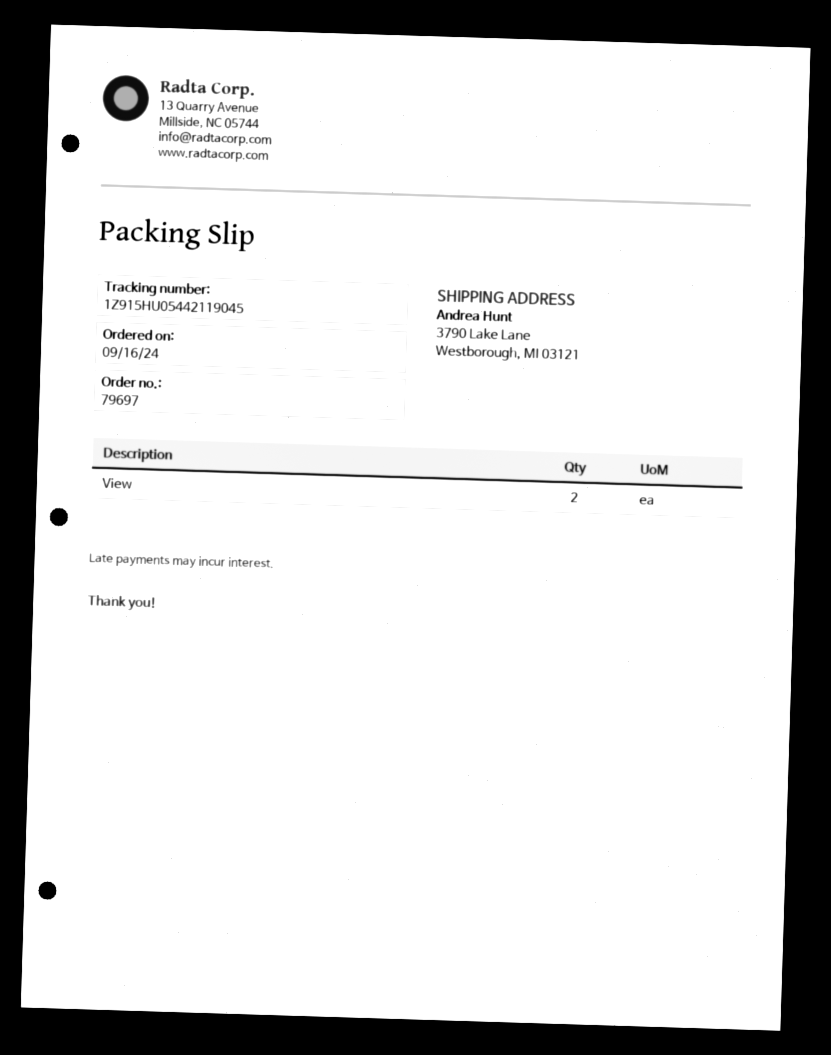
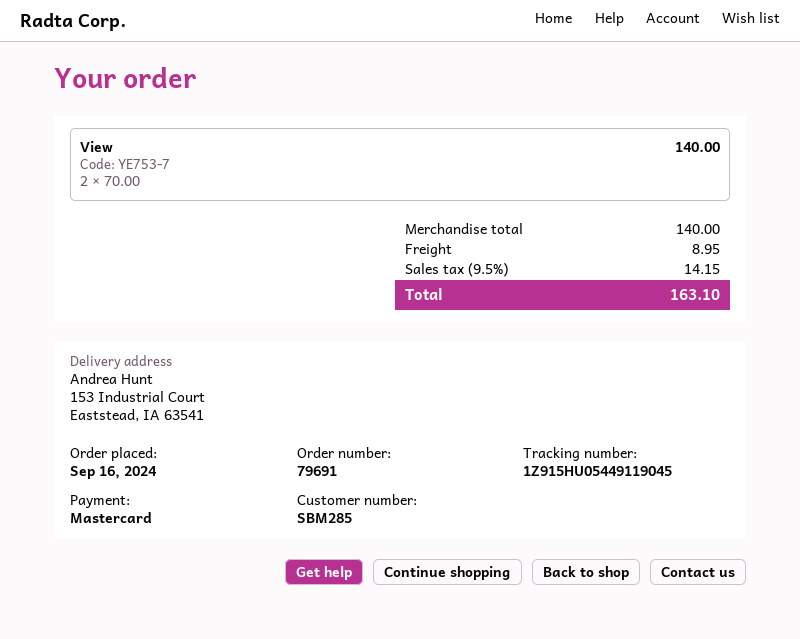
order number: 79697 -> 79691
tracking number: 1Z915HU05442119045 -> 1Z915HU05449119045
ship to: 3790 Lake Lane, Westborough, MI 03121 -> 153 Industrial Court, Eaststead, IA 63541

